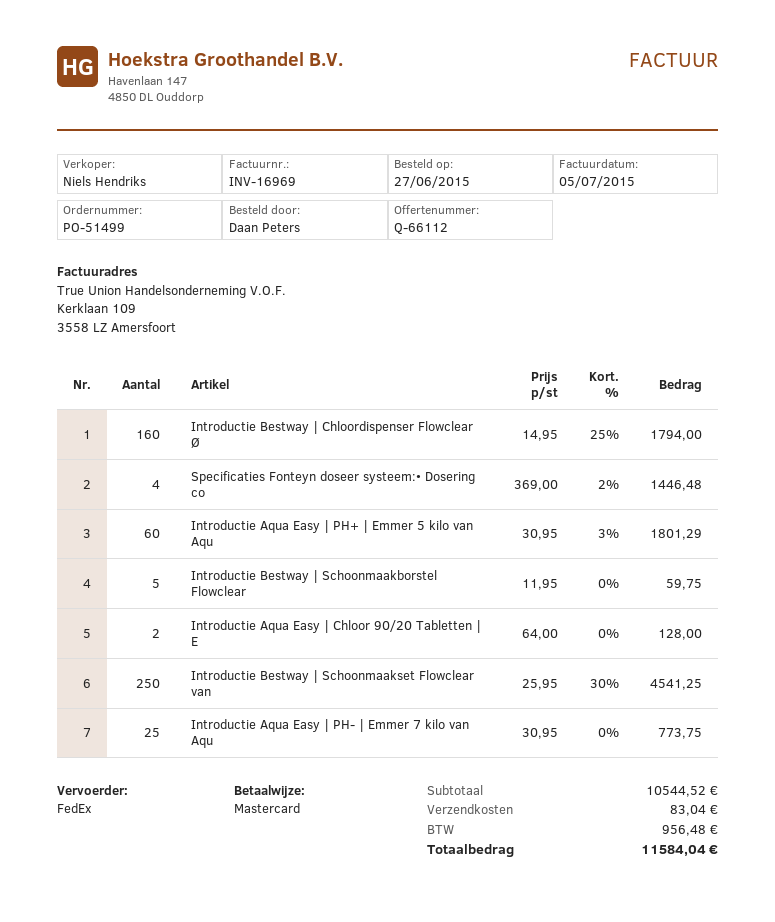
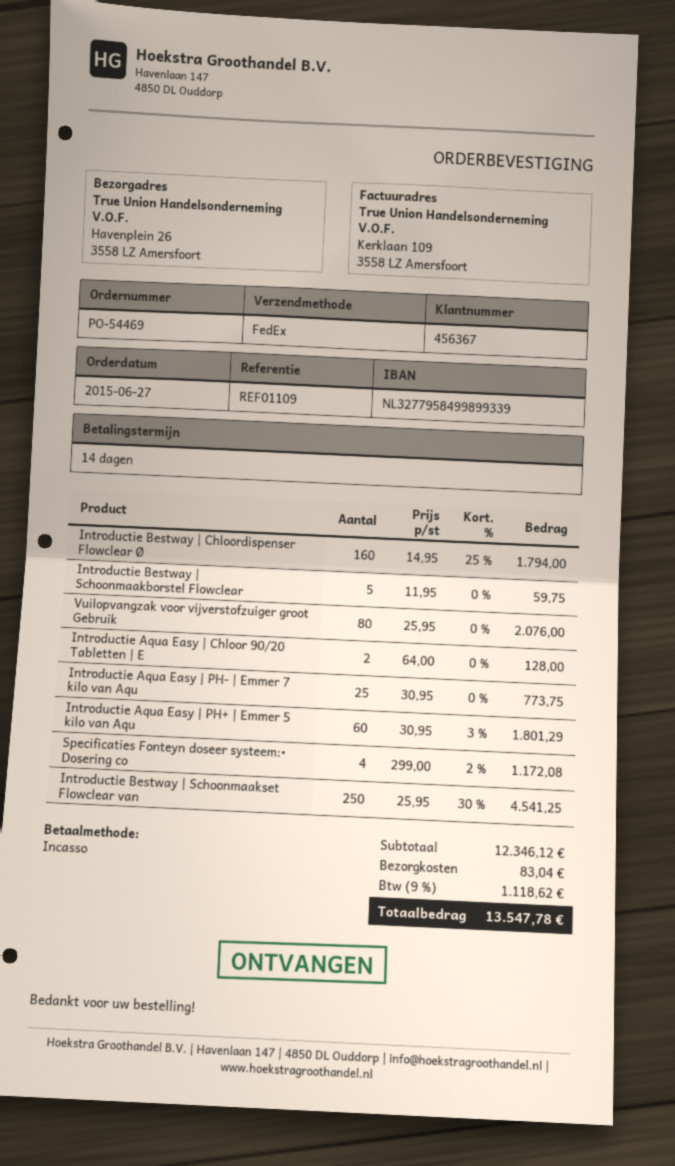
order number: PO-51499 -> PO-54469
payment method: Mastercard -> direct debit
Specificaties Fonteyn doseer systeem:• Dosering co: 4 x 369.00 - 2% = 1446.48 -> 4 x 299.00 - 2% = 1172.08
Vuilopvangzak voor vijverstofzuiger groot Gebruik: none -> 80 x 25.95 = 2076.00
subtotal: 10544.52 -> 12346.12
tax: 956.48 -> 1118.62
total: 11584.04 -> 13547.78

